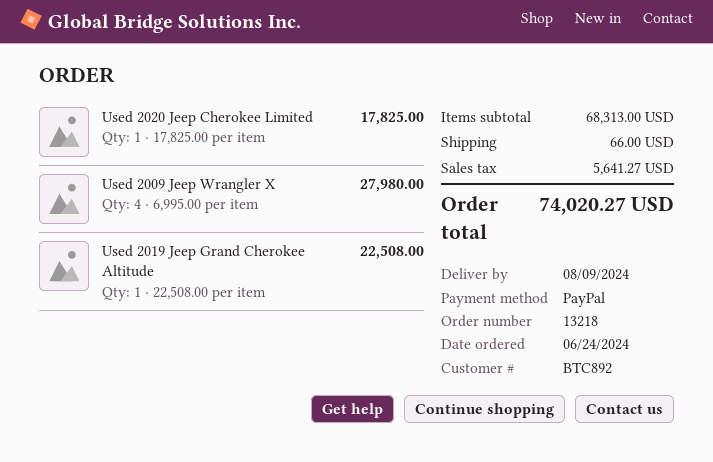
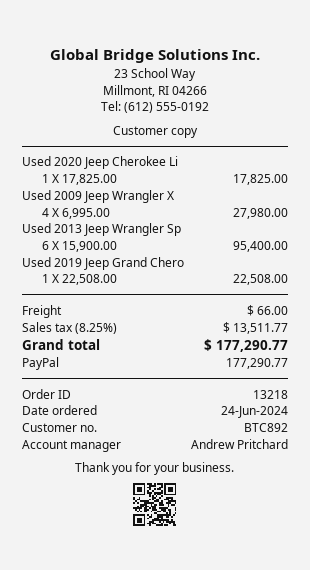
Used 2013 Jeep Wrangler Sp: none -> 6 x 15900.00 = 95400.00
tax: 5641.27 -> 13511.77
total: 74020.27 -> 177290.77

